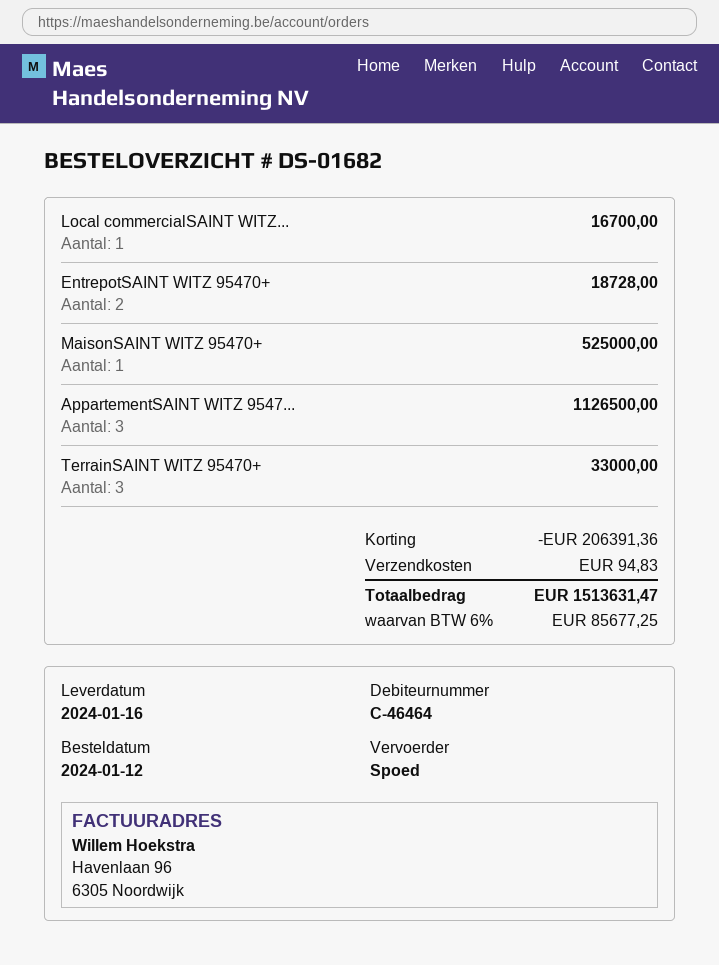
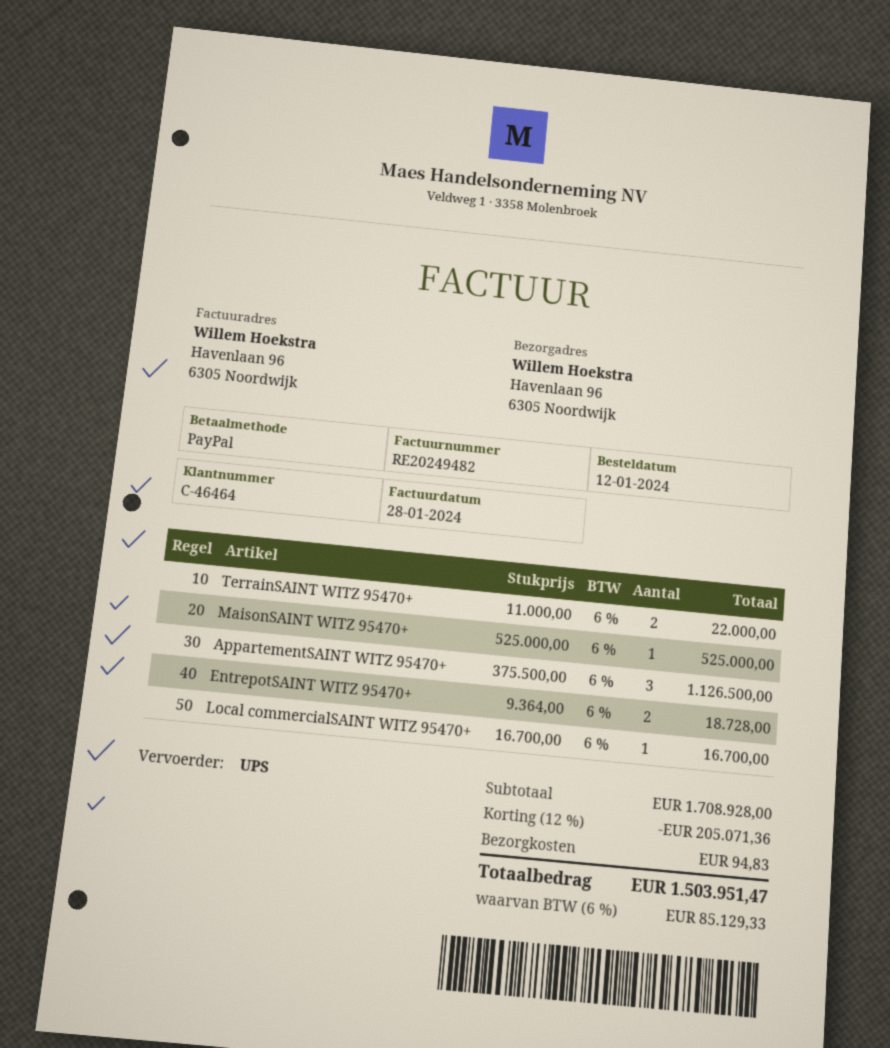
shipping method: express -> UPS
TerrainSAINT WITZ 95470+: 3 for 33000.00 -> 2 for 22000.00
discount: 206391.36 -> 205071.36
tax: 6% = 85677.25 -> 6% = 85129.33
total: 1513631.47 -> 1503951.47

